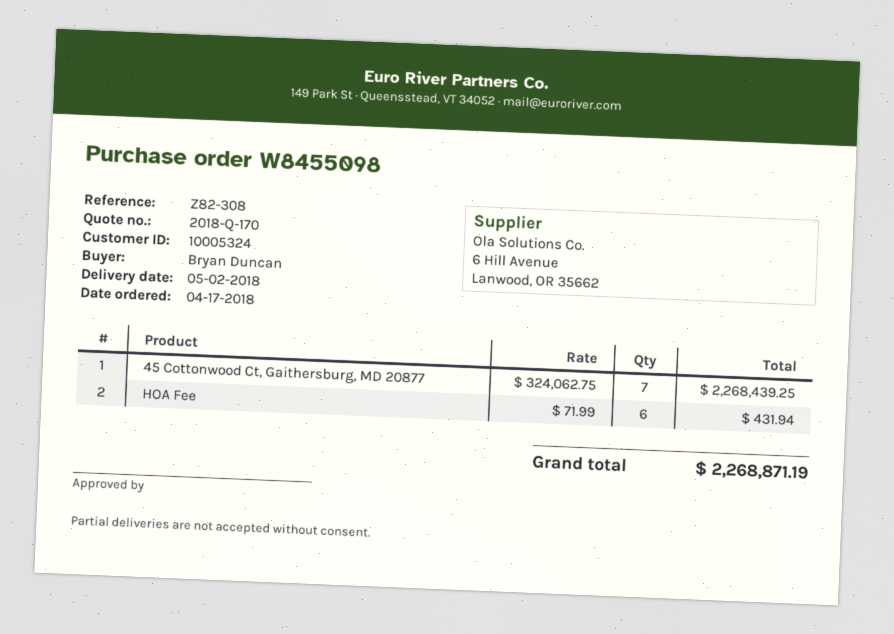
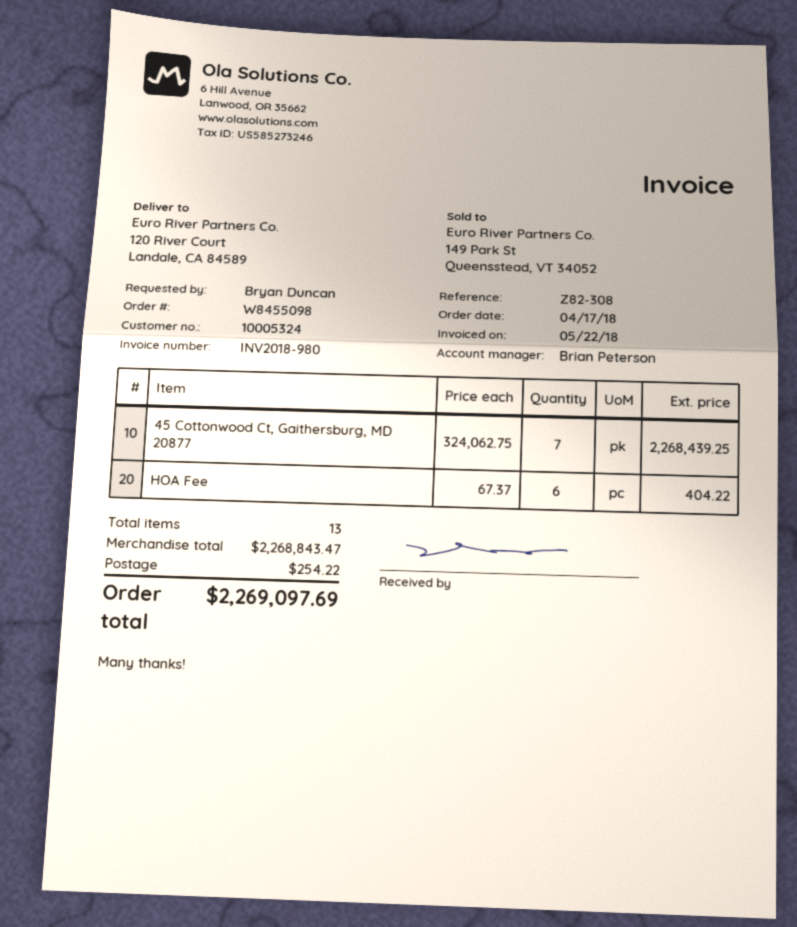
HOA Fee: 6 x 71.99 = 431.94 -> 6 x 67.37 = 404.22
shipping: none -> 254.22
total: 2268871.19 -> 2269097.69

